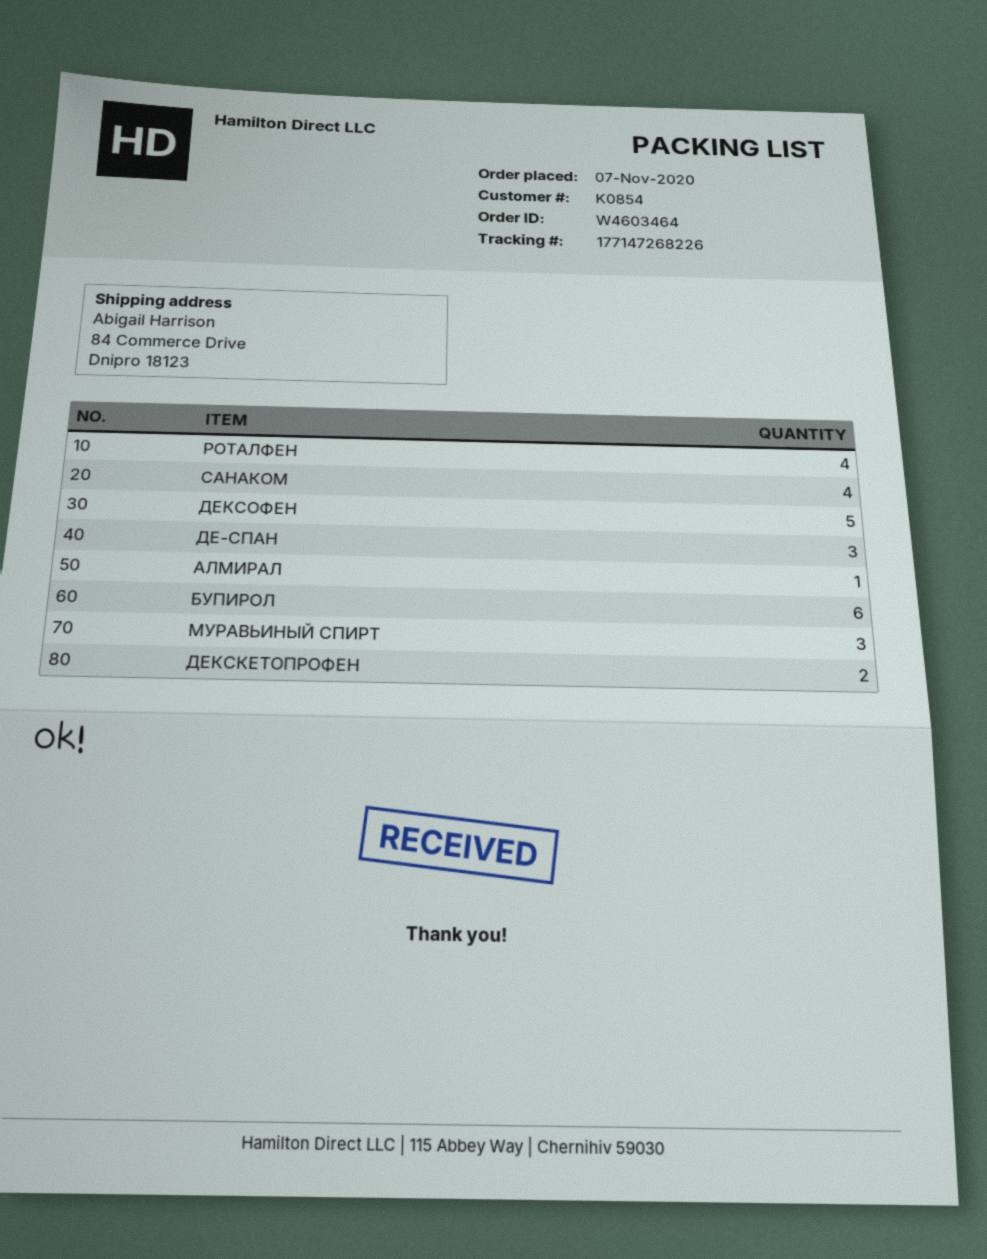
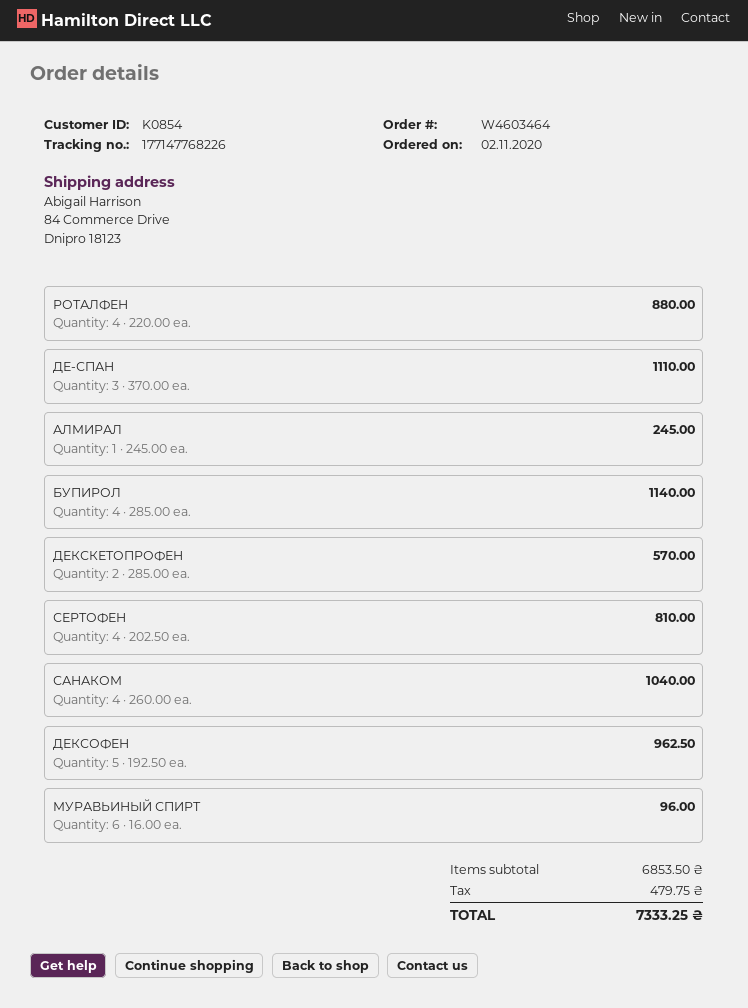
order date: 2020-11-07 -> 2020-11-02
tracking number: 177147268226 -> 177147768226
БУПИРОЛ: 6 -> 4
МУРАВЬИНЫЙ СПИРТ: 3 -> 6
СЕРТОФЕН: none -> 4

